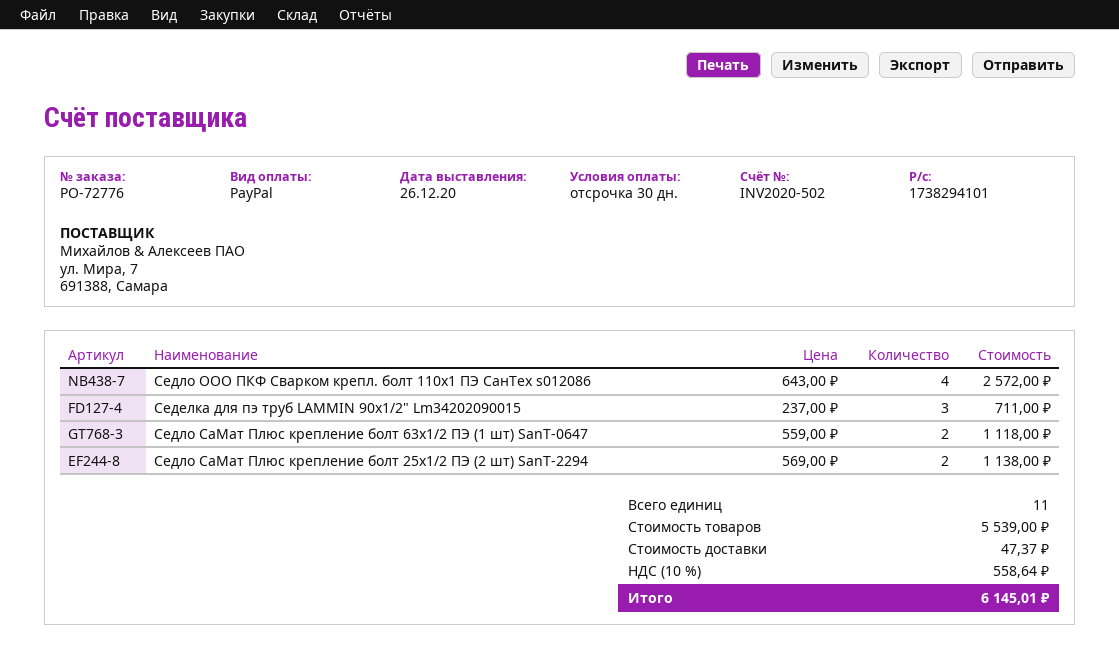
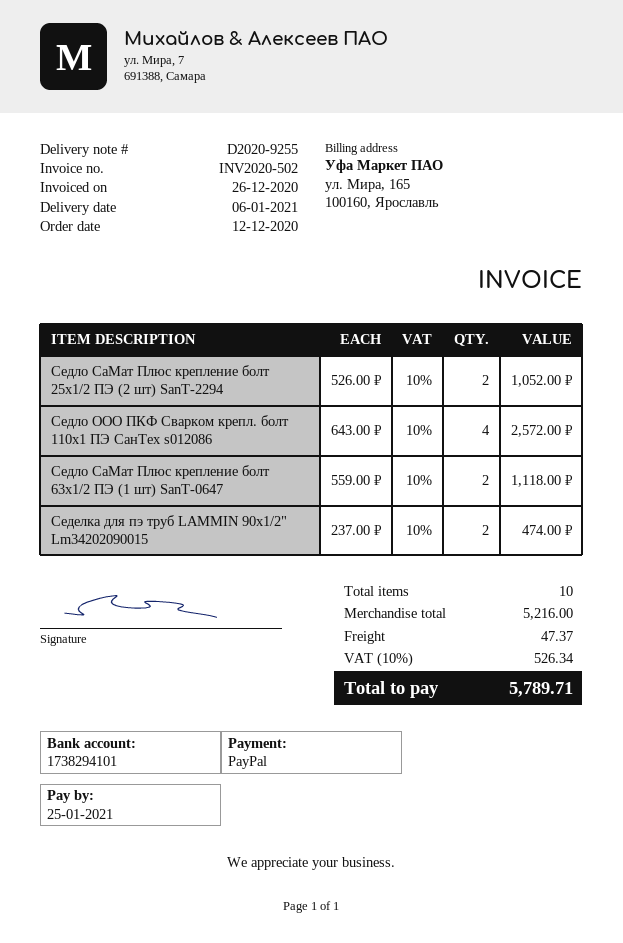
Седелка для пэ труб LAMMIN 90x1/2" Lm34202090015: 3 x 237.00 = 711.00 -> 2 x 237.00 = 474.00
Седло СаМат Плюс крепление болт 25х1/2 ПЭ (2 шт) SanT-2294: 2 x 569.00 = 1138.00 -> 2 x 526.00 = 1052.00
total quantity: 11 -> 10
subtotal: 5539.00 -> 5216.00
tax: 10% = 558.64 -> 10% = 526.34
total: 6145.01 -> 5789.71

